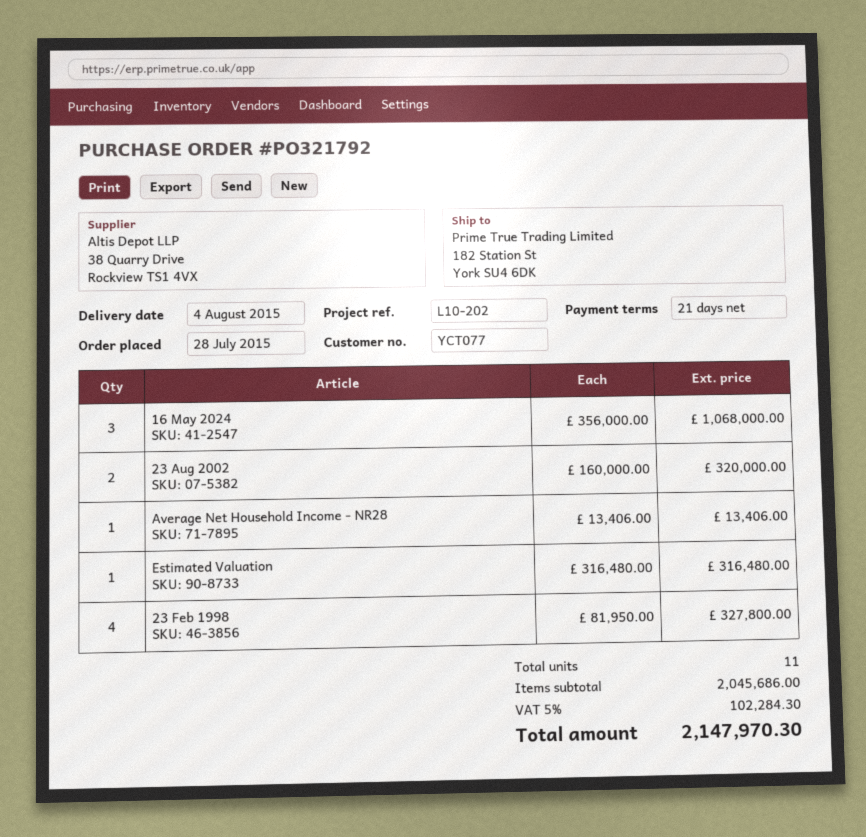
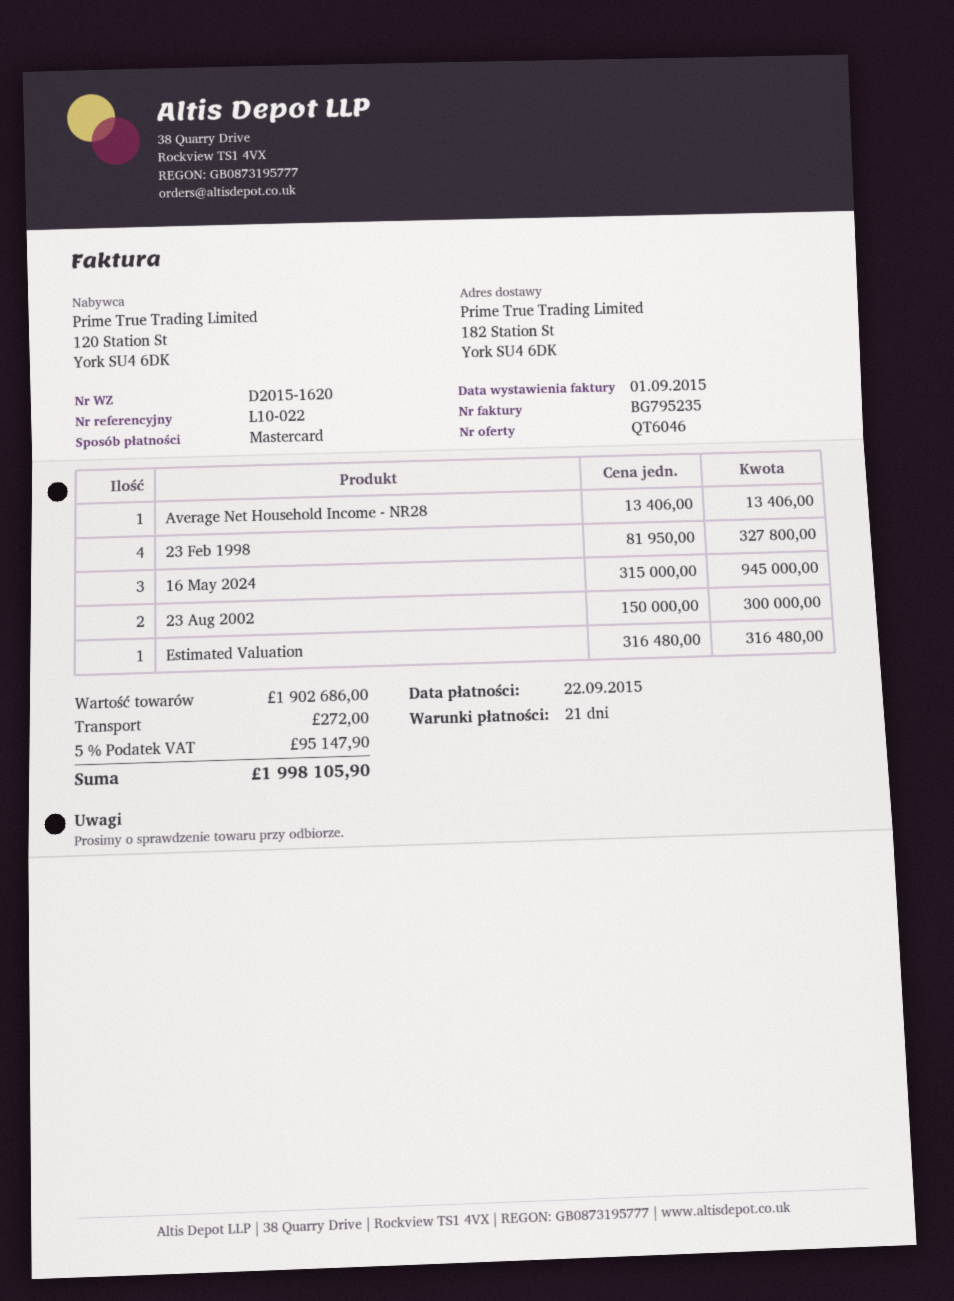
reference: L10-202 -> L10-022
16 May 2024: 3 x 356000.00 = 1068000.00 -> 3 x 315000.00 = 945000.00
23 Aug 2002: 2 x 160000.00 = 320000.00 -> 2 x 150000.00 = 300000.00
subtotal: 2045686.00 -> 1902686.00
shipping: none -> 272.00
tax: 5% = 102284.30 -> 5% = 95147.90
total: 2147970.30 -> 1998105.90

